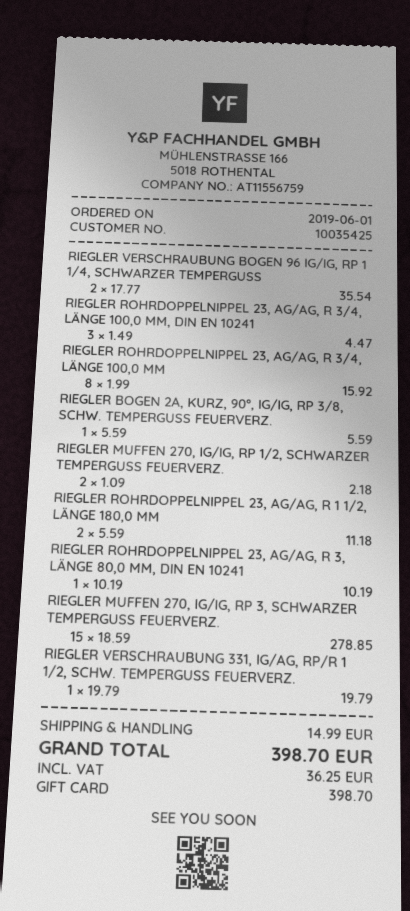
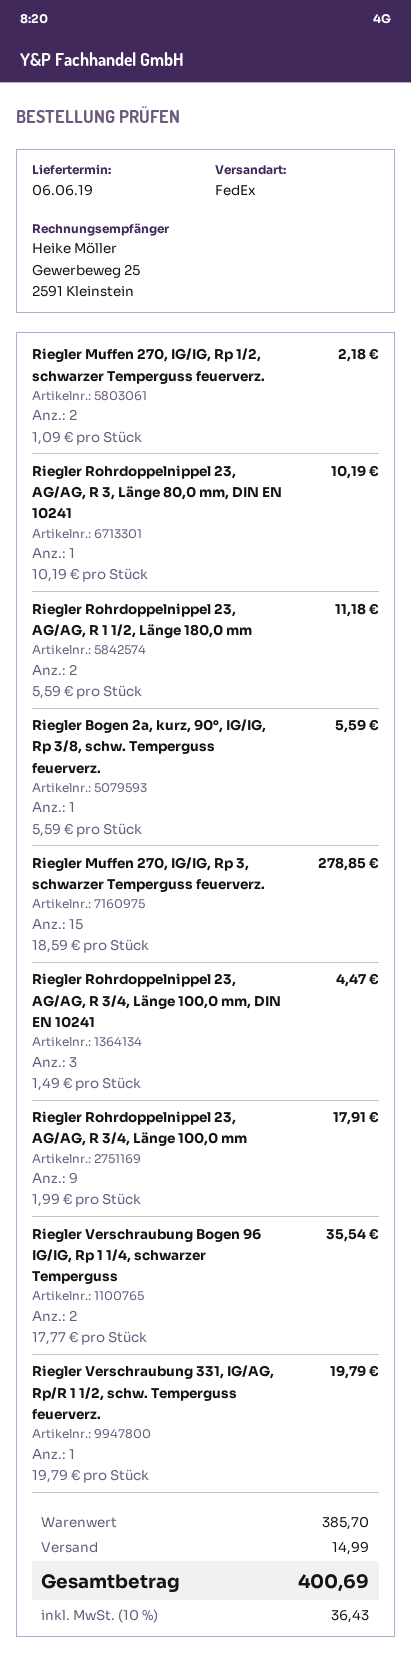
RIEGLER ROHRDOPPELNIPPEL 23, AG/AG, R 3/4, LÄNGE 100,0 MM: 8 x 1.99 = 15.92 -> 9 x 1.99 = 17.91
tax: 36.25 -> 36.43
total: 398.70 -> 400.69

